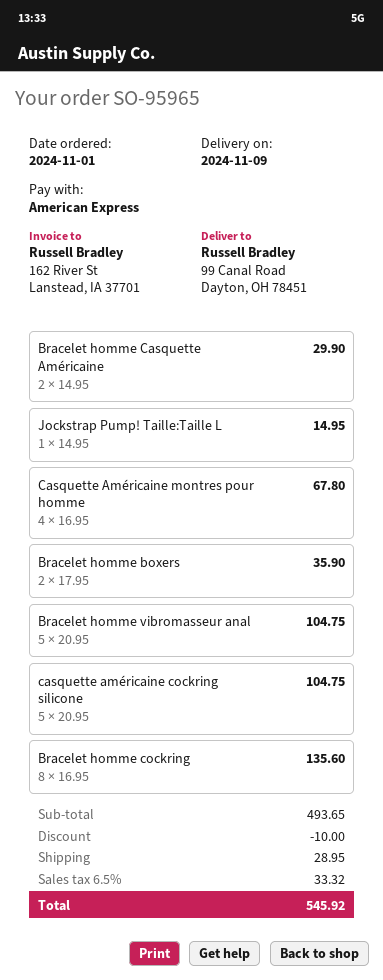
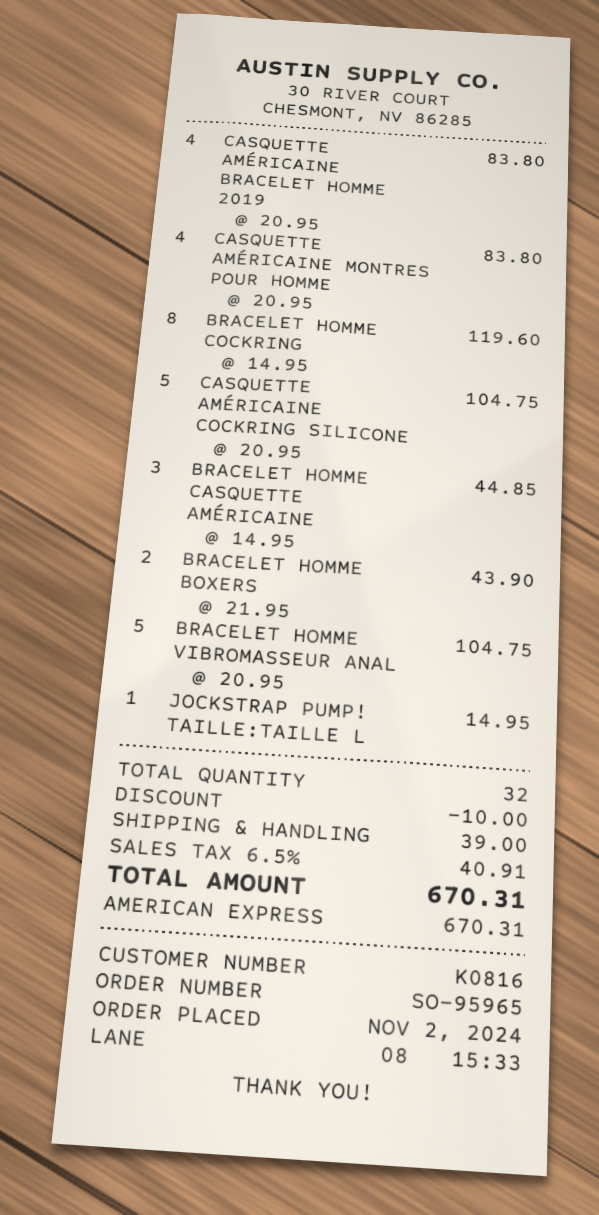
order date: 2024-11-01 -> 2024-11-02
Bracelet homme Casquette Américaine: 2 x 14.95 = 29.90 -> 3 x 14.95 = 44.85
Casquette Américaine montres pour homme: 4 x 16.95 = 67.80 -> 4 x 20.95 = 83.80
Bracelet homme boxers: 2 x 17.95 = 35.90 -> 2 x 21.95 = 43.90
Bracelet homme cockring: 8 x 16.95 = 135.60 -> 8 x 14.95 = 119.60
CASQUETTE AMÉRICAINE BRACELET HOMME 2019: none -> 4 x 20.95 = 83.80
shipping: 28.95 -> 39.00
tax: 6.5% = 33.32 -> 6.5% = 40.91
total: 545.92 -> 670.31

